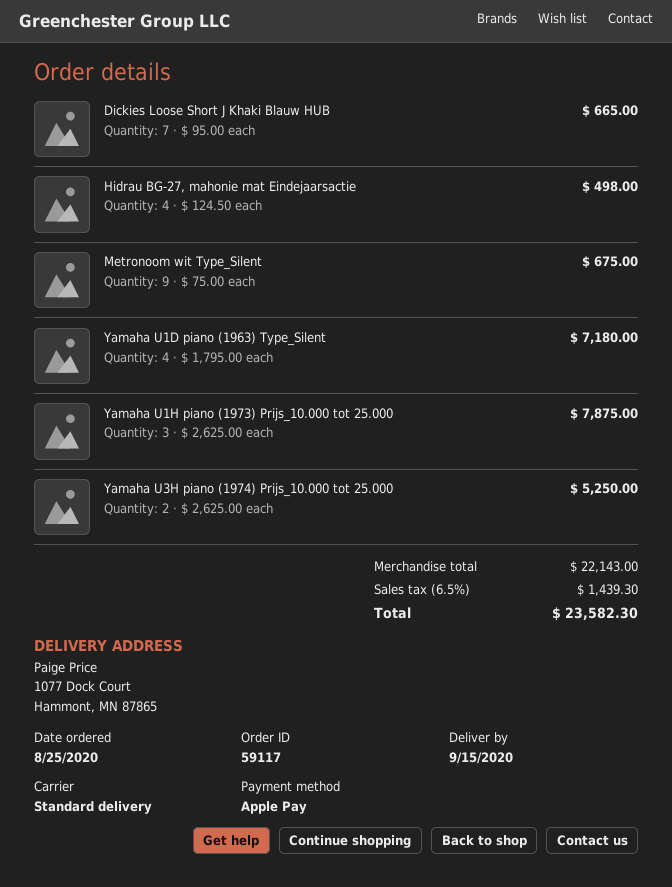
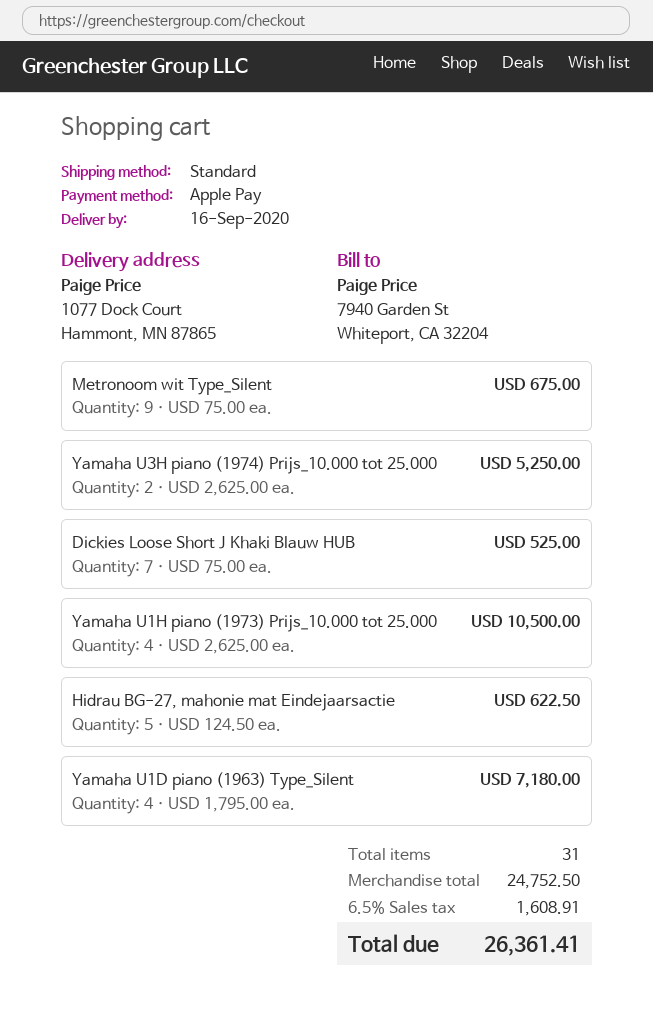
delivery date: 2020-09-15 -> 2020-09-16
Dickies Loose Short J Khaki Blauw HUB: 7 x 95.00 = 665.00 -> 7 x 75.00 = 525.00
Hidrau BG-27, mahonie mat Eindejaarsactie: 4 x 124.50 = 498.00 -> 5 x 124.50 = 622.50
Yamaha U1H piano (1973) Prijs_10.000 tot 25.000: 3 x 2625.00 = 7875.00 -> 4 x 2625.00 = 10500.00
subtotal: 22143.00 -> 24752.50
tax: 6.5% = 1439.30 -> 6.5% = 1608.91
total: 23582.30 -> 26361.41

